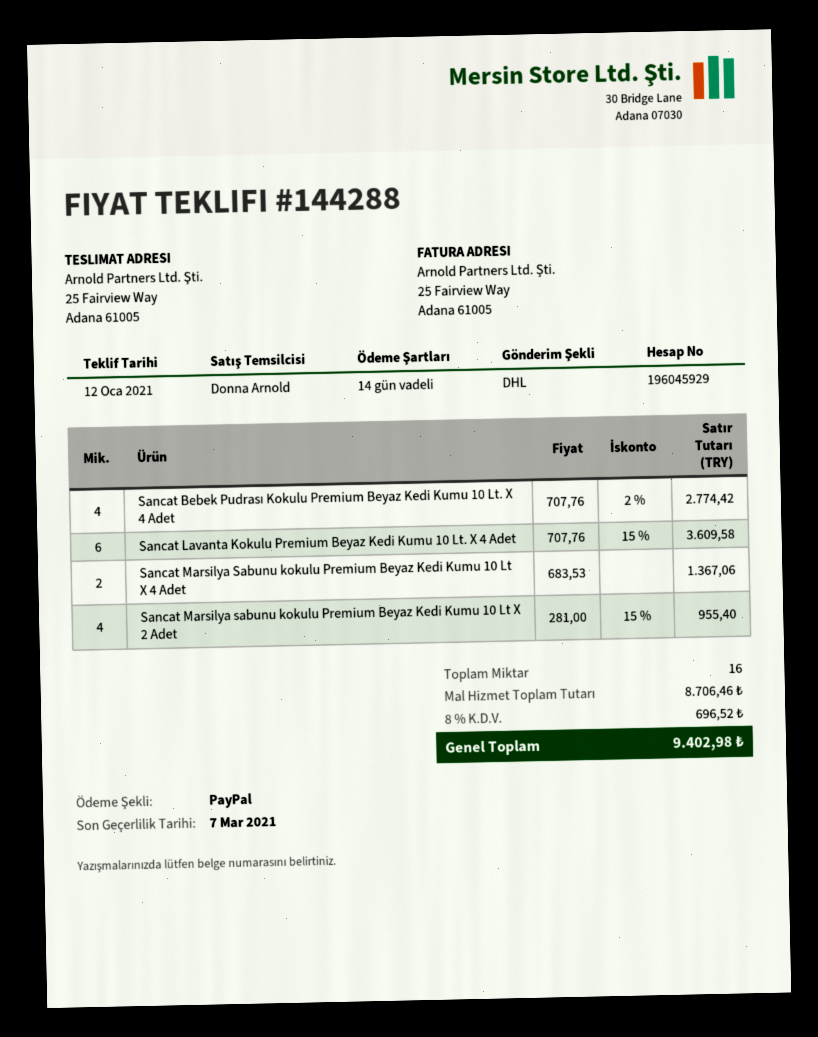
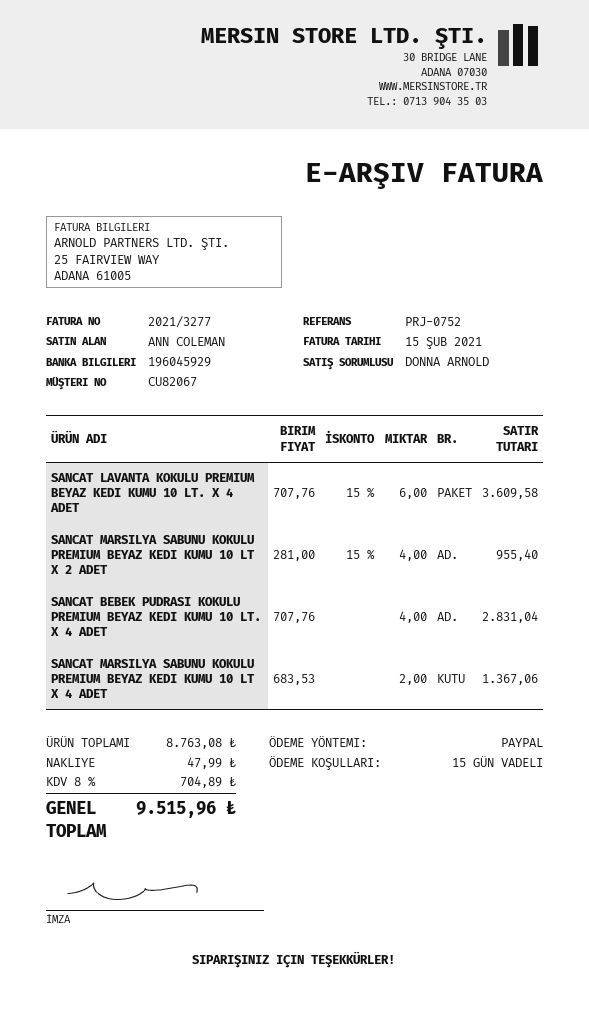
payment terms: 14 days -> 15 days
Sancat Bebek Pudrası Kokulu Premium Beyaz Kedi Kumu 10 Lt. X 4 Adet: 4 x 707.76 - 2% = 2774.42 -> 4 x 707.76 = 2831.04
subtotal: 8706.46 -> 8763.08
shipping: none -> 47.99
tax: 8% = 696.52 -> 8% = 704.89
total: 9402.98 -> 9515.96

